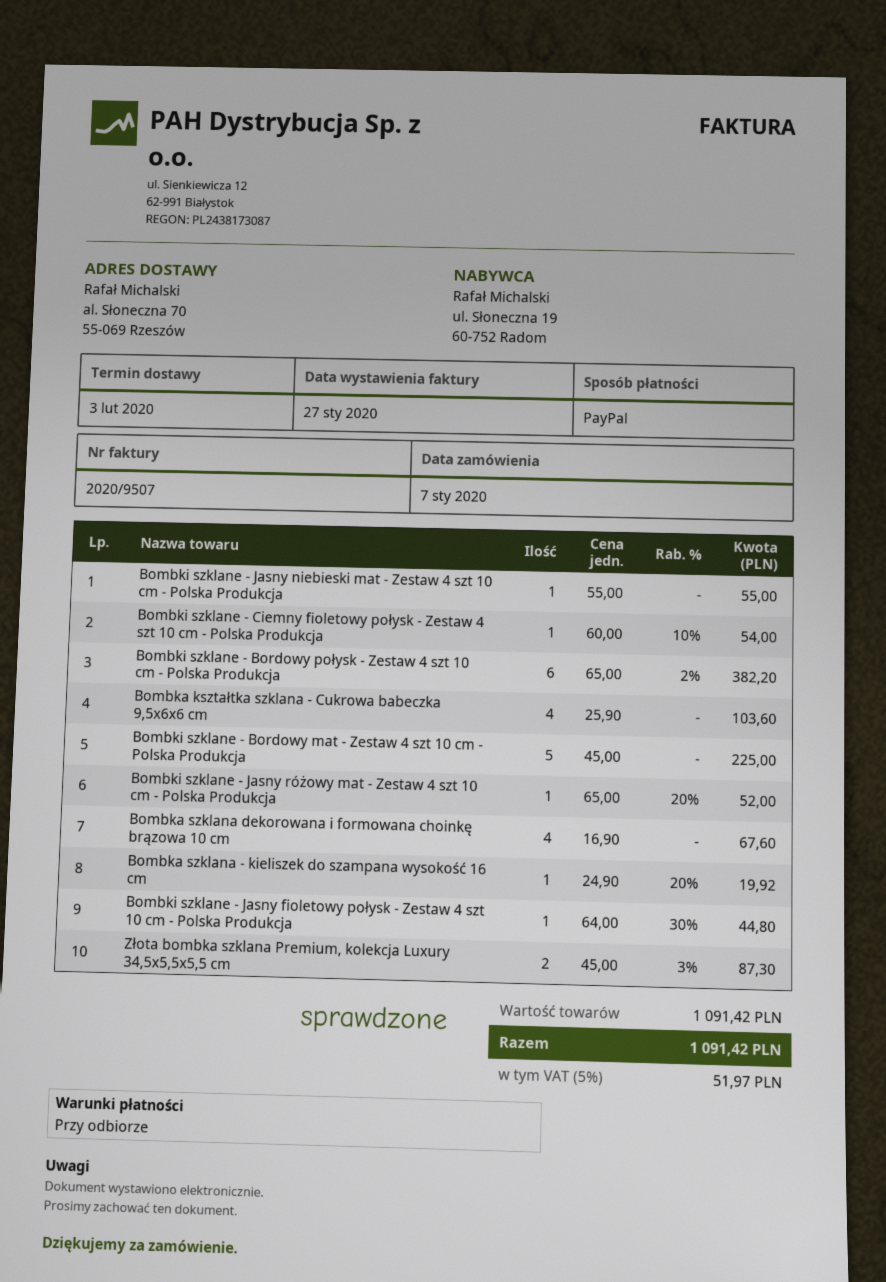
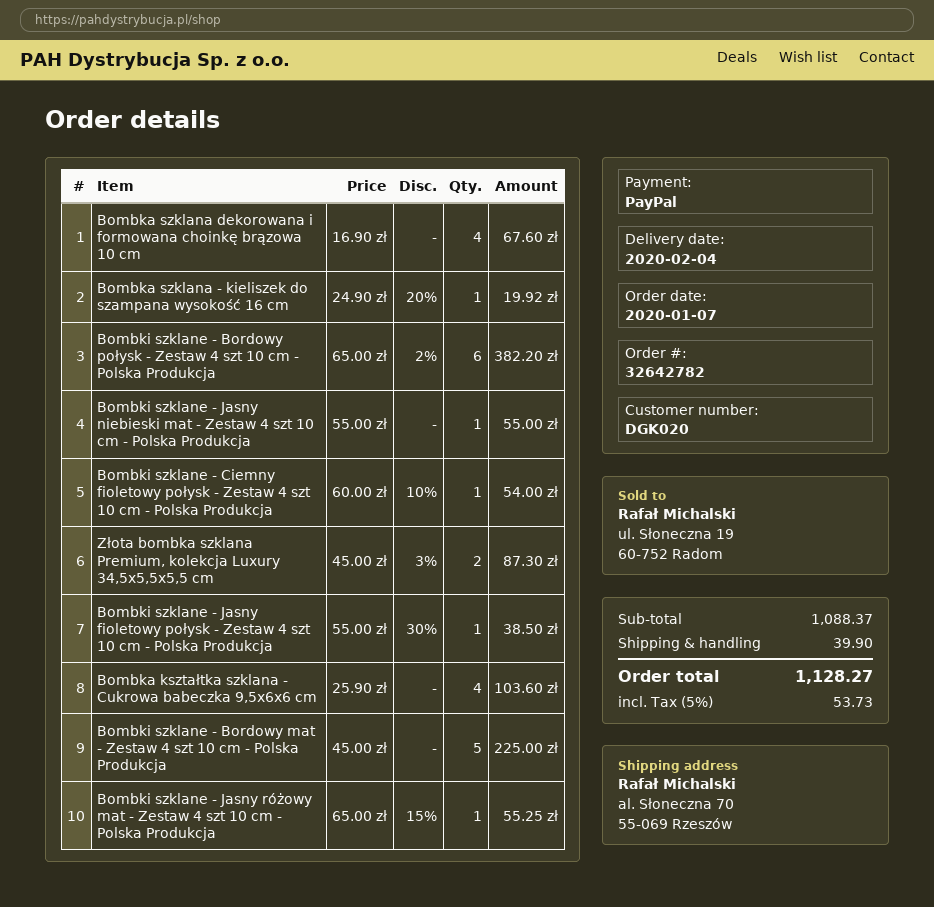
delivery date: 2020-02-03 -> 2020-02-04
Bombki szklane - Jasny różowy mat - Zestaw 4 szt 10 cm - Polska Produkcja: 1 x 65.00 - 20% = 52.00 -> 1 x 65.00 - 15% = 55.25
Bombki szklane - Jasny fioletowy połysk - Zestaw 4 szt 10 cm - Polska Produkcja: 1 x 64.00 - 30% = 44.80 -> 1 x 55.00 - 30% = 38.50
subtotal: 1091.42 -> 1088.37
shipping: none -> 39.90
tax: 5% = 51.97 -> 5% = 53.73
total: 1091.42 -> 1128.27

